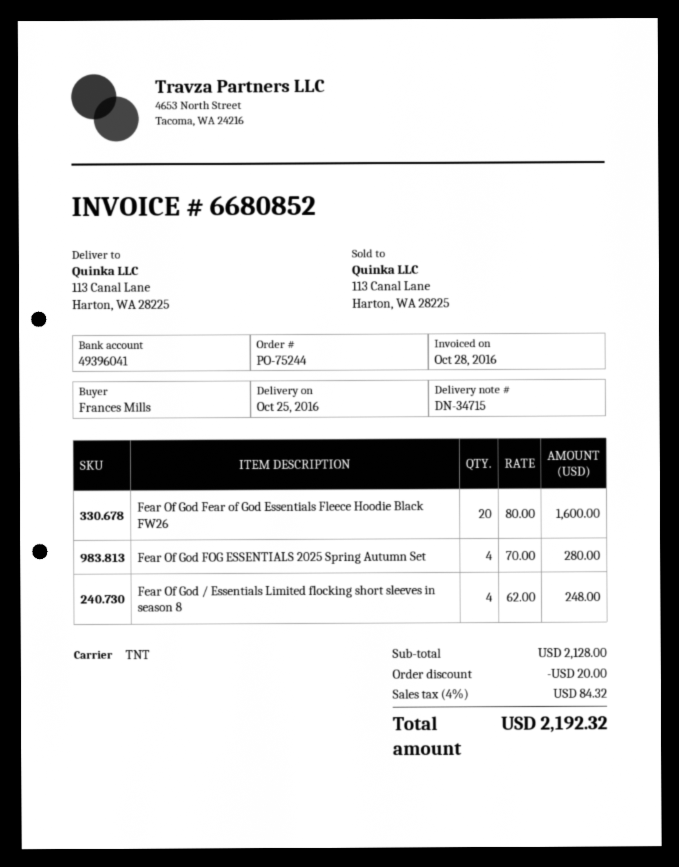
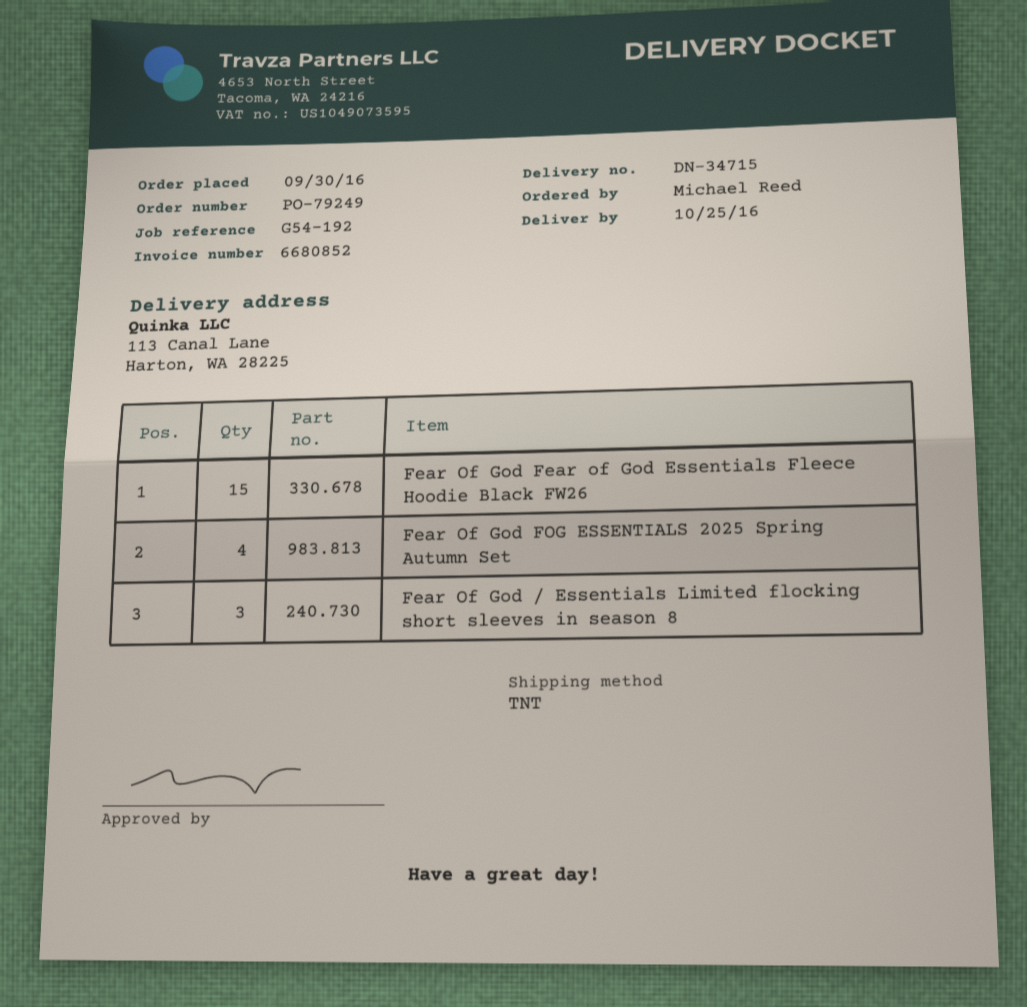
order number: PO-75244 -> PO-79249
ordered by: Frances Mills -> Michael Reed
Fear Of God Fear of God Essentials Fleece Hoodie Black FW26: 20 -> 15
Fear Of God / Essentials Limited flocking short sleeves in season 8: 4 -> 3

